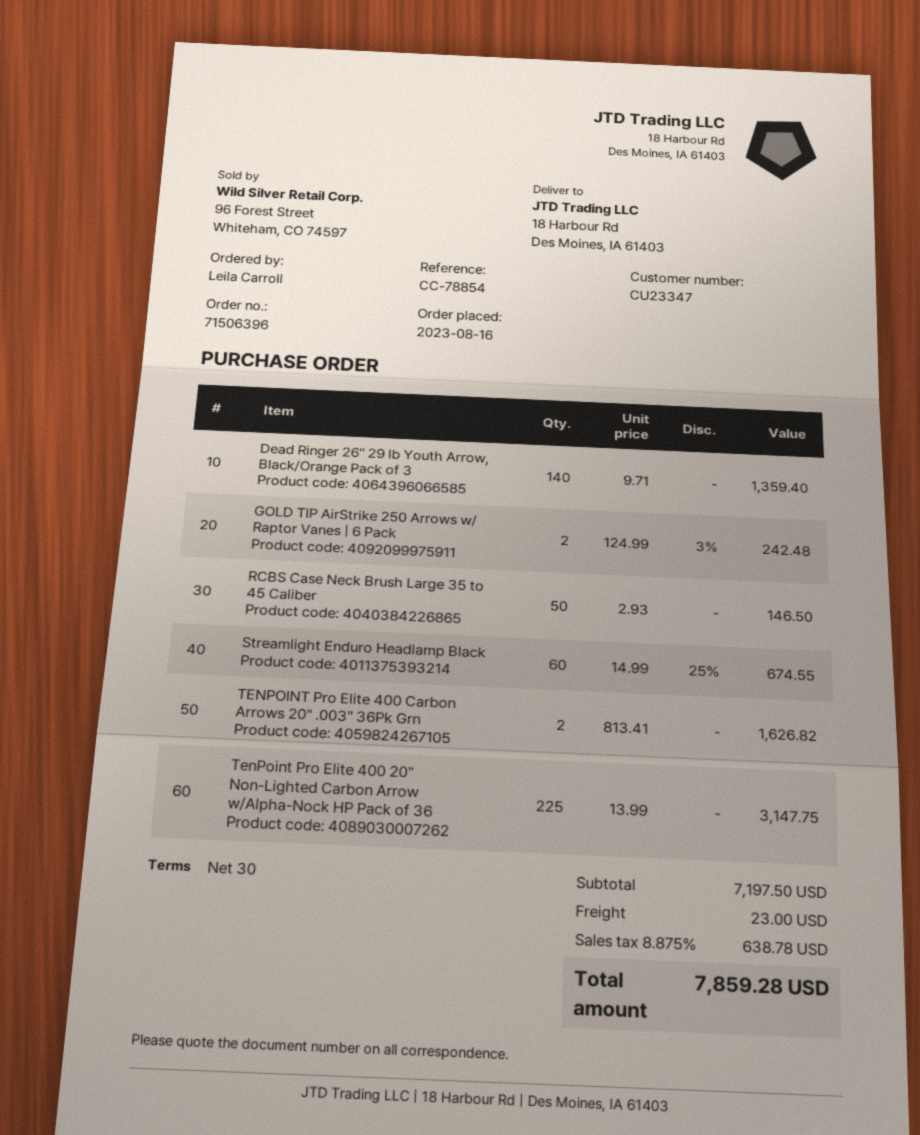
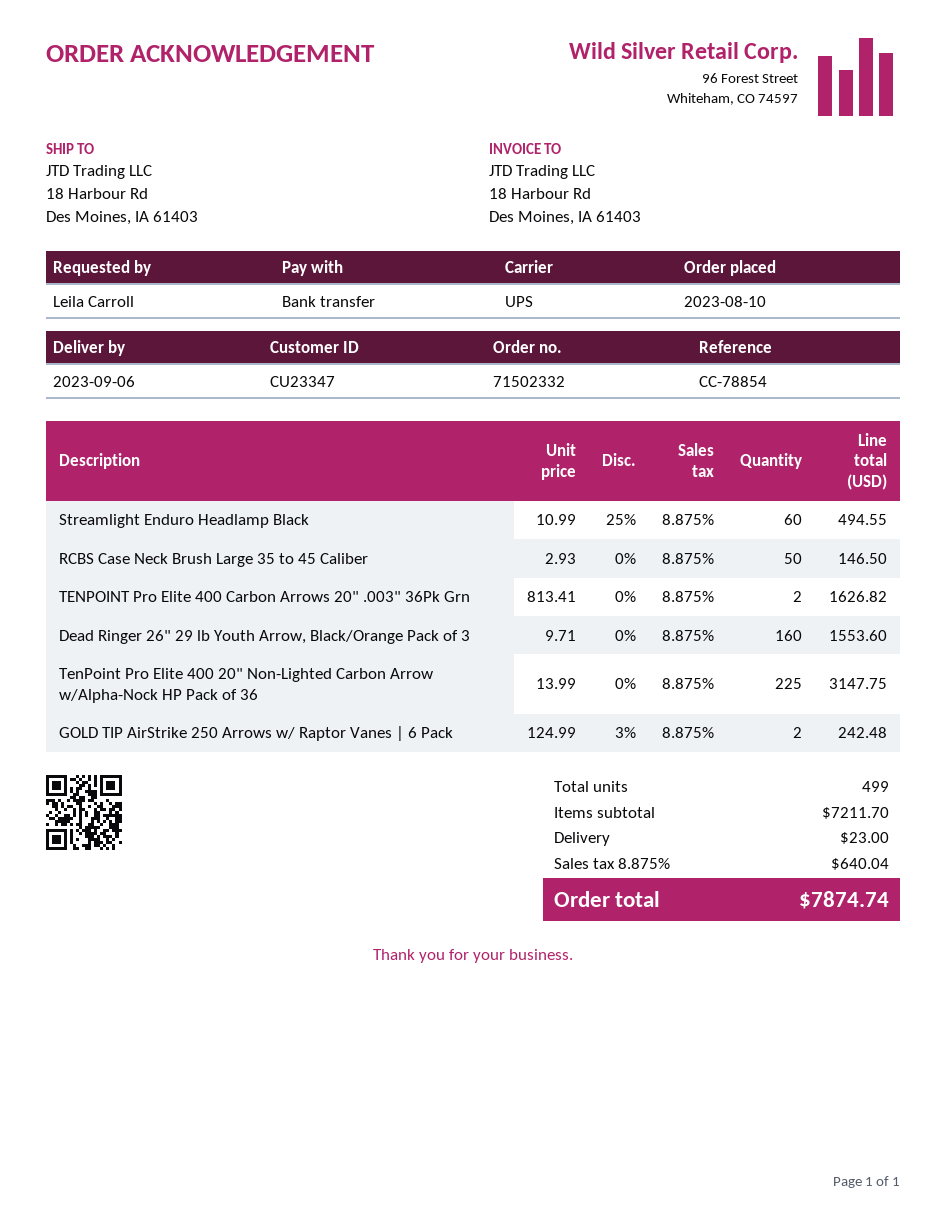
order number: 71506396 -> 71502332
order date: 2023-08-16 -> 2023-08-10
Dead Ringer 26" 29 lb Youth Arrow, Black/Orange Pack of 3: 140 x 9.71 = 1359.40 -> 160 x 9.71 = 1553.60
Streamlight Enduro Headlamp Black: 60 x 14.99 - 25% = 674.55 -> 60 x 10.99 - 25% = 494.55
subtotal: 7197.50 -> 7211.70
tax: 8.875% = 638.78 -> 8.875% = 640.04
total: 7859.28 -> 7874.74

